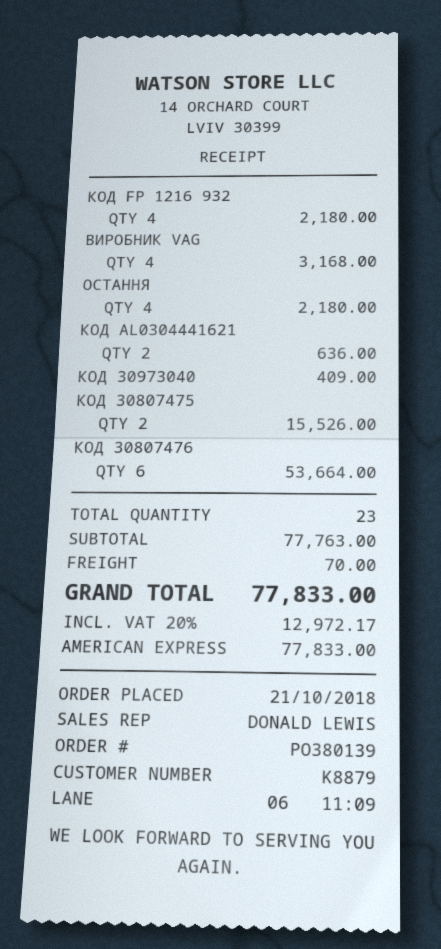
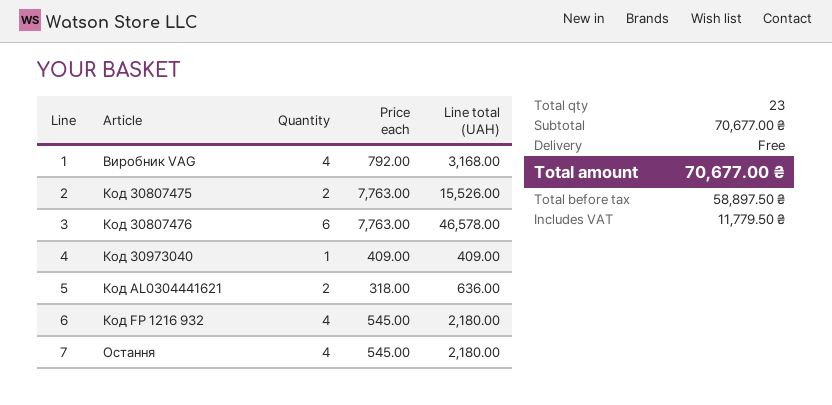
КОД 30807476: 6 for 53664.00 -> 6 for 46578.00
subtotal: 77763.00 -> 70677.00
shipping: 70.00 -> 0.00
tax: 12972.17 -> 11779.50
total: 77833.00 -> 70677.00

